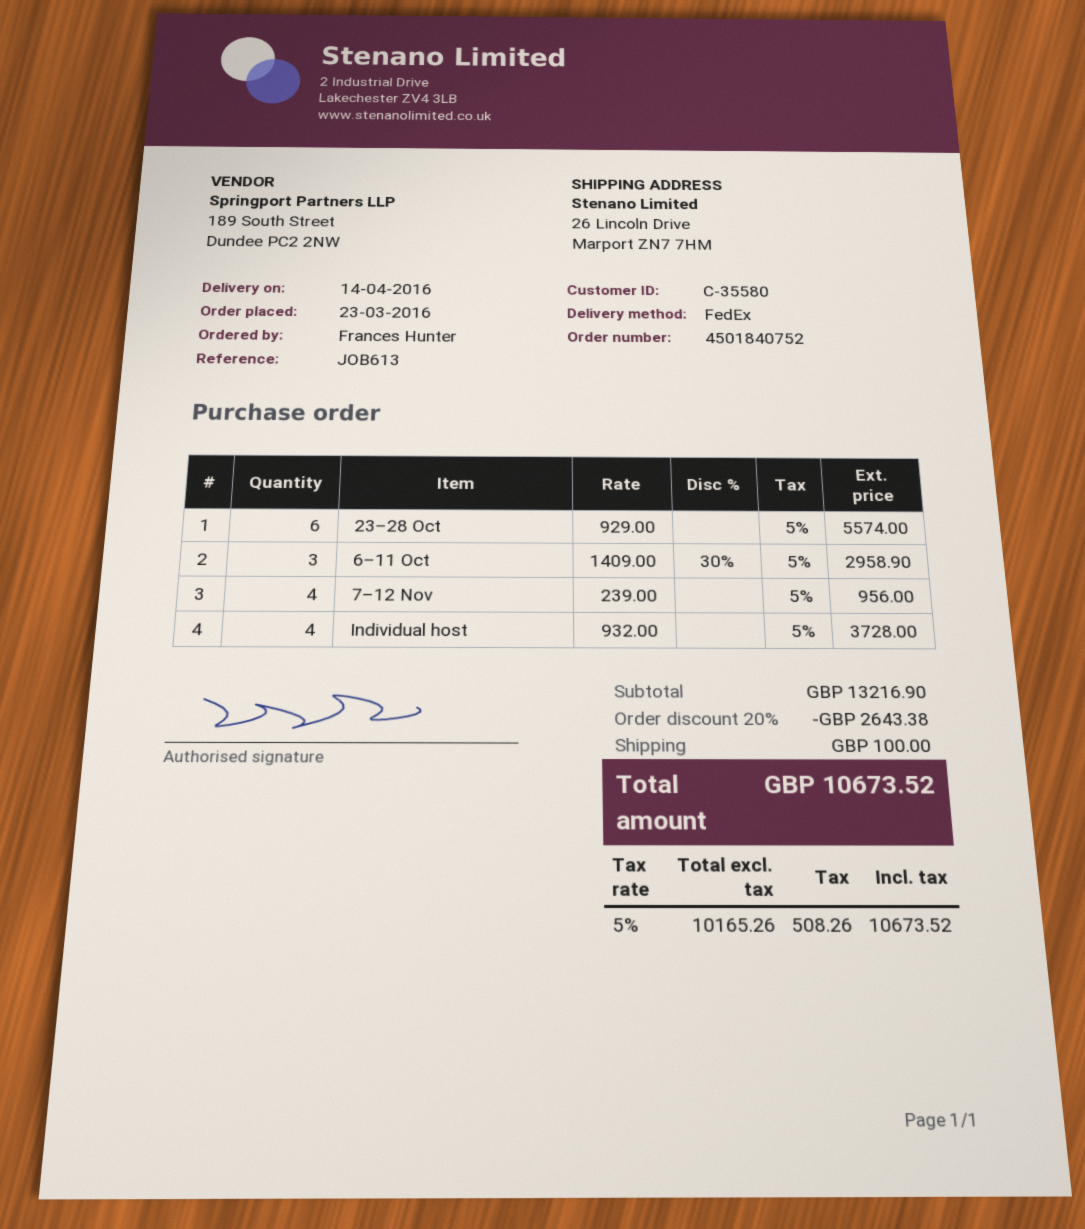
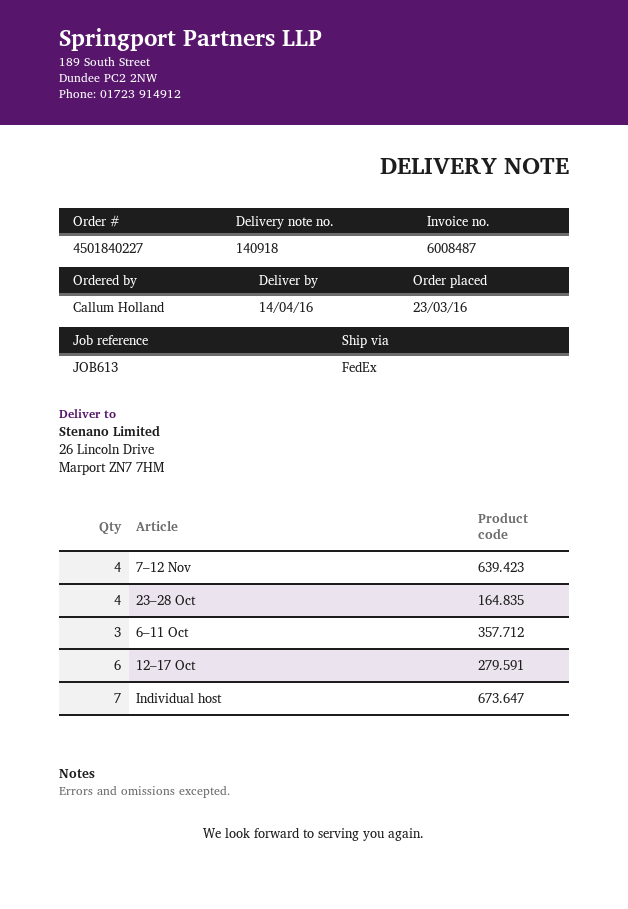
order number: 4501840752 -> 4501840227
ordered by: Frances Hunter -> Callum Holland
23–28 Oct: 6 -> 4
Individual host: 4 -> 7
12–17 Oct: none -> 6

